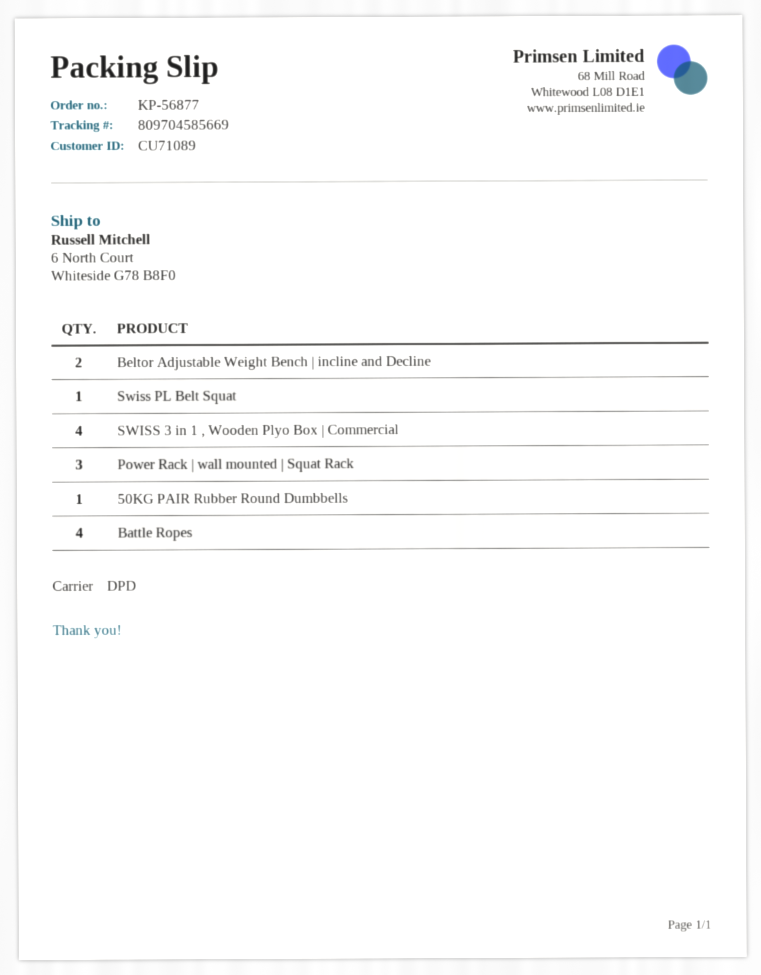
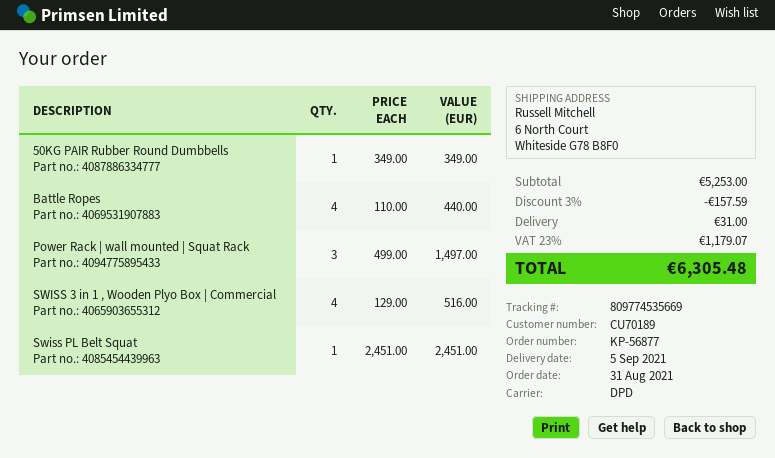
customer number: CU71089 -> CU70189
tracking number: 809704585669 -> 809774535669
Beltor Adjustable Weight Bench | incline and Decline: 2 -> none

